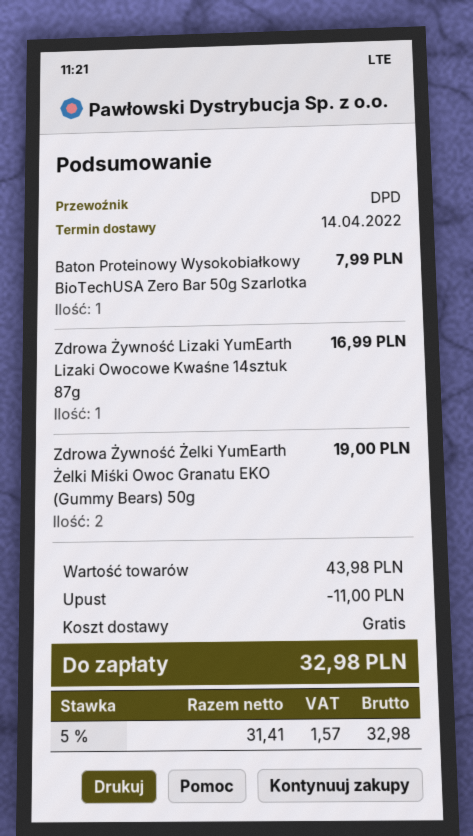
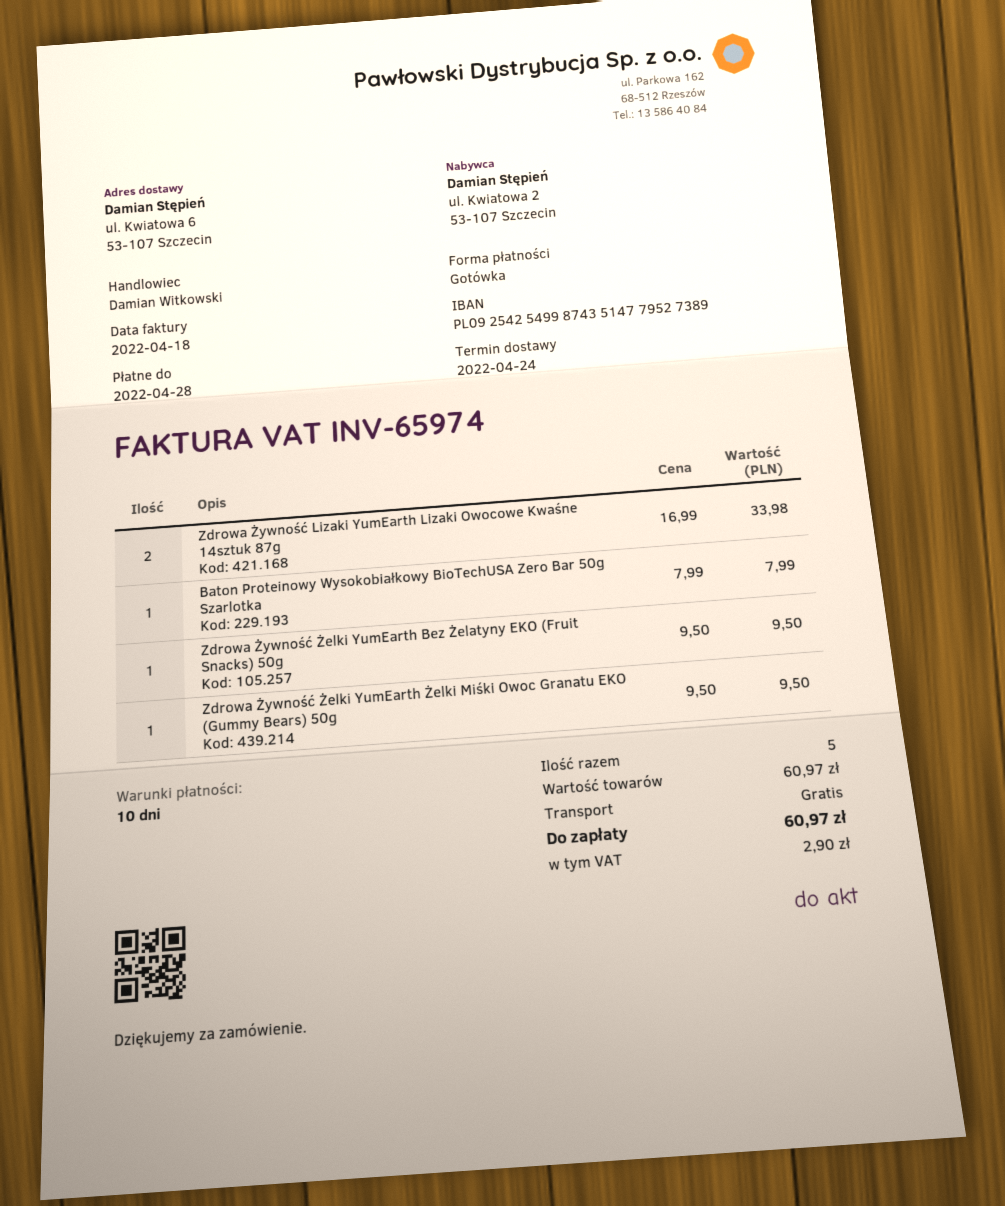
delivery date: 2022-04-14 -> 2022-04-24
Zdrowa Żywność Lizaki YumEarth Lizaki Owocowe Kwaśne 14sztuk 87g: 1 for 16.99 -> 2 for 33.98
Zdrowa Żywność Żelki YumEarth Żelki Miśki Owoc Granatu EKO (Gummy Bears) 50g: 2 for 19.00 -> 1 for 9.50
Zdrowa Żywność Żelki YumEarth Bez Żelatyny EKO (Fruit Snacks) 50g: none -> 1 for 9.50
subtotal: 43.98 -> 60.97
discount: 11.00 -> none
tax: 1.57 -> 2.90
total: 32.98 -> 60.97

